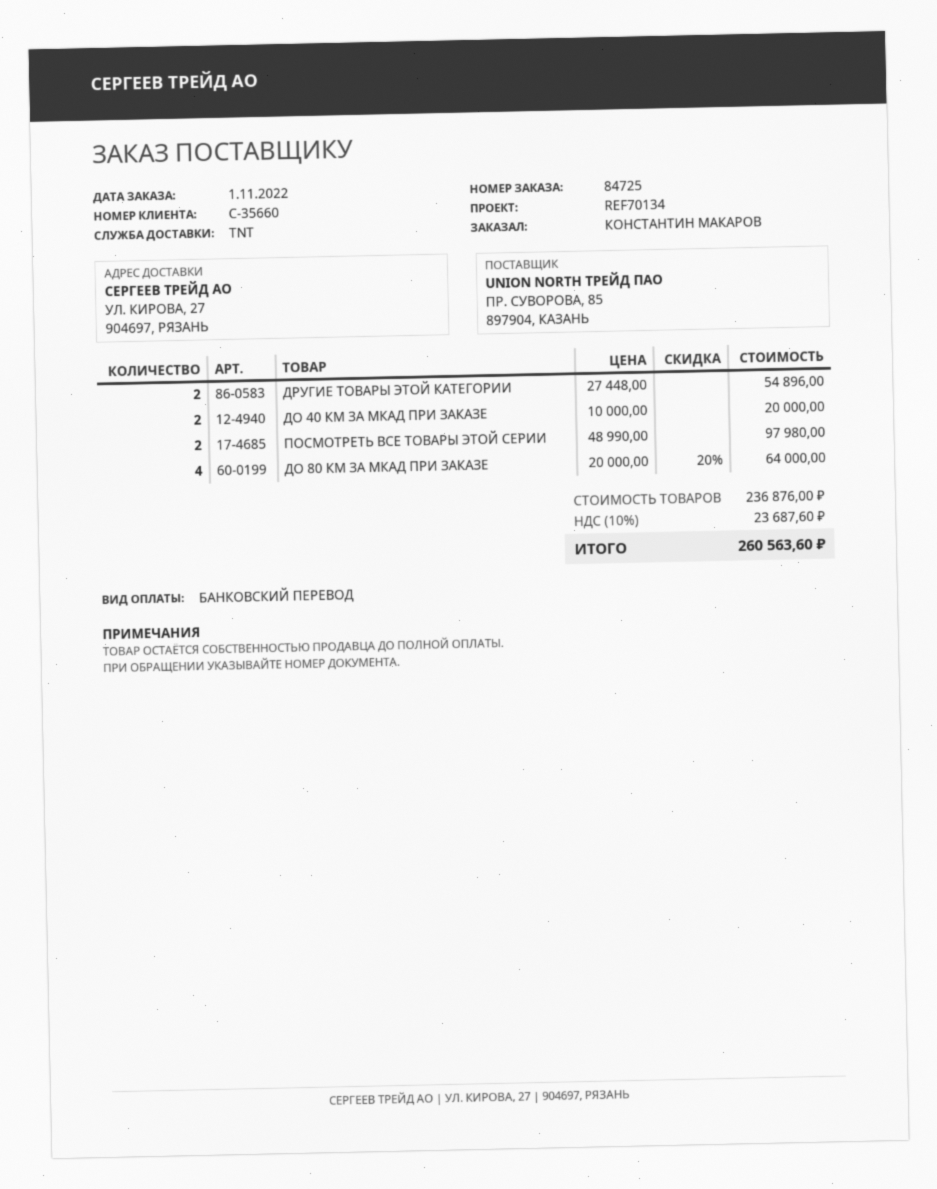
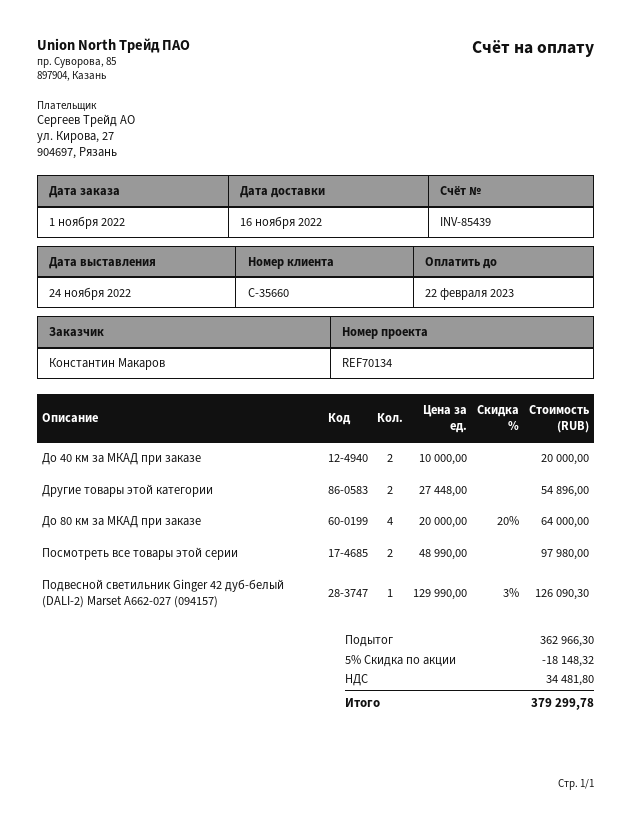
Подвесной светильник Ginger 42 дуб-белый (DALI-2) Marset A662-027 (094157): none -> 1 x 129990.00 - 3% = 126090.30
subtotal: 236876.00 -> 362966.30
discount: none -> 5% = 18148.32
tax: 23687.60 -> 34481.80
total: 260563.60 -> 379299.78

